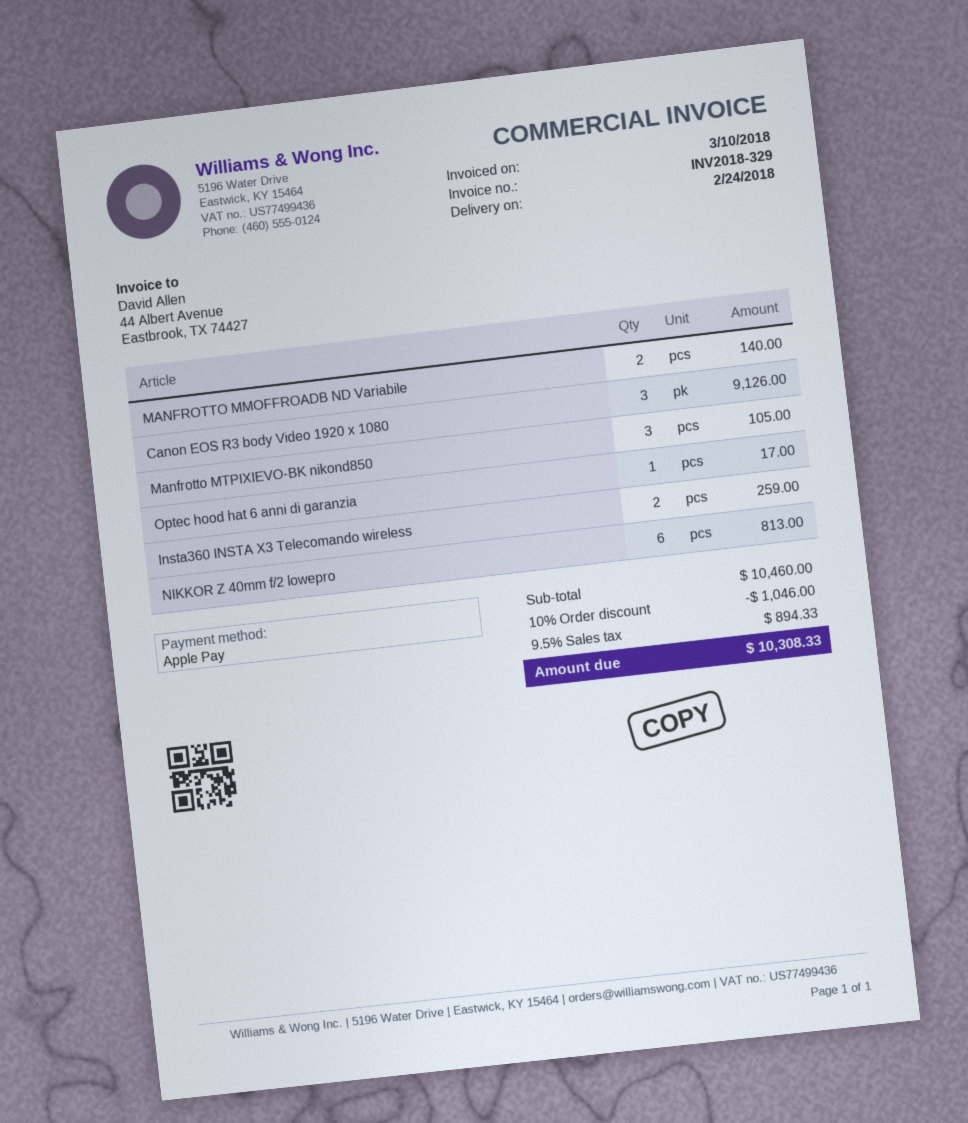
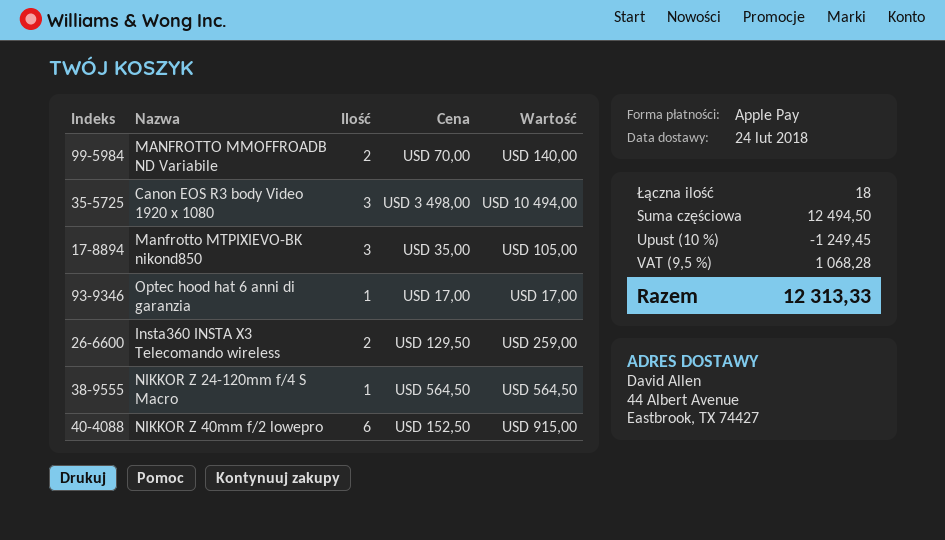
Canon EOS R3 body Video 1920 x 1080: 3 for 9126.00 -> 3 for 10494.00
NIKKOR Z 40mm f/2 lowepro: 6 for 813.00 -> 6 for 915.00
NIKKOR Z 24-120mm f/4 S Macro: none -> 1 for 564.50
subtotal: 10460.00 -> 12494.50
discount: 10% = 1046.00 -> 10% = 1249.45
tax: 9.5% = 894.33 -> 9.5% = 1068.28
total: 10308.33 -> 12313.33

